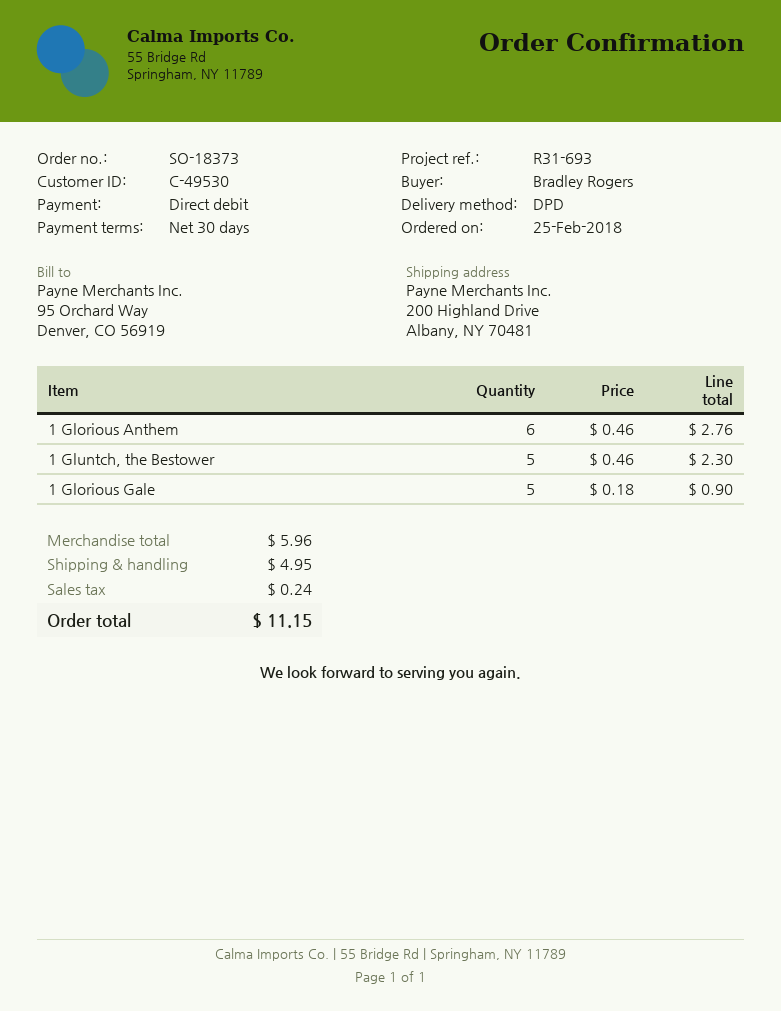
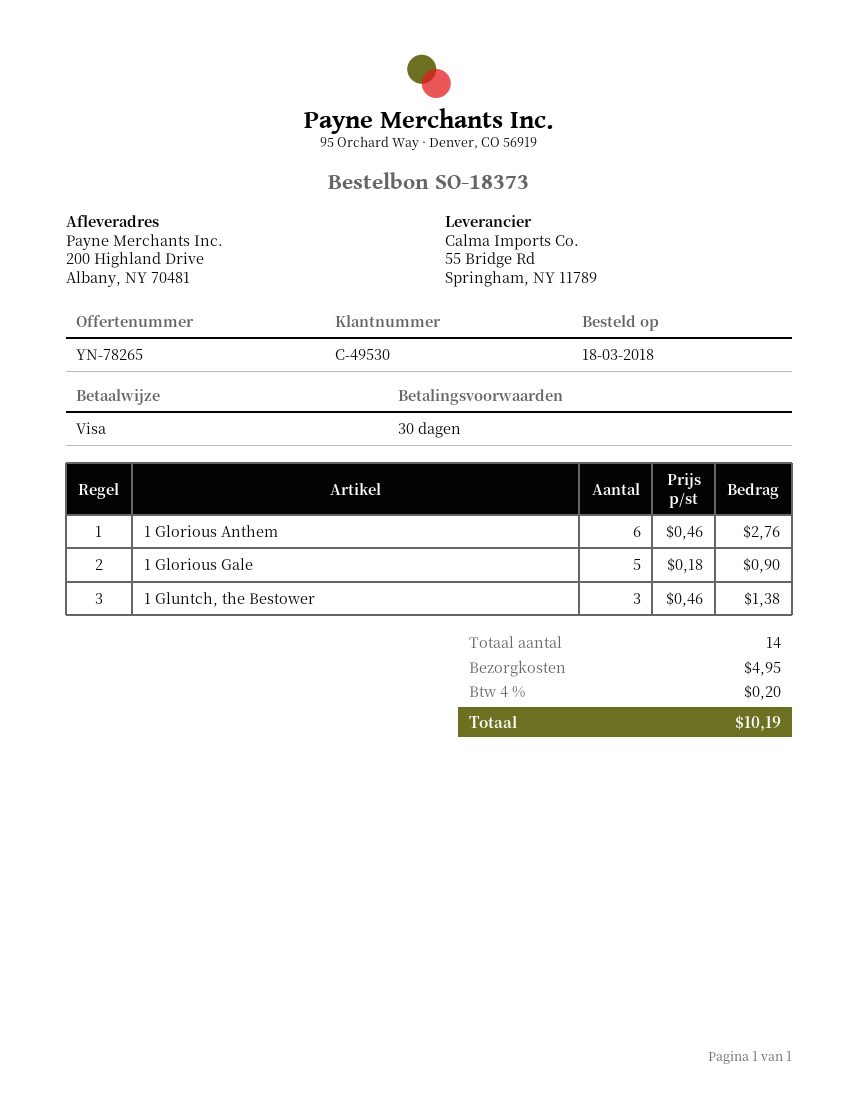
order date: 2018-02-25 -> 2018-03-18
payment method: direct debit -> Visa
1 Gluntch, the Bestower: 5 x 0.46 = 2.30 -> 3 x 0.46 = 1.38
tax: 0.24 -> 0.20
total: 11.15 -> 10.19

